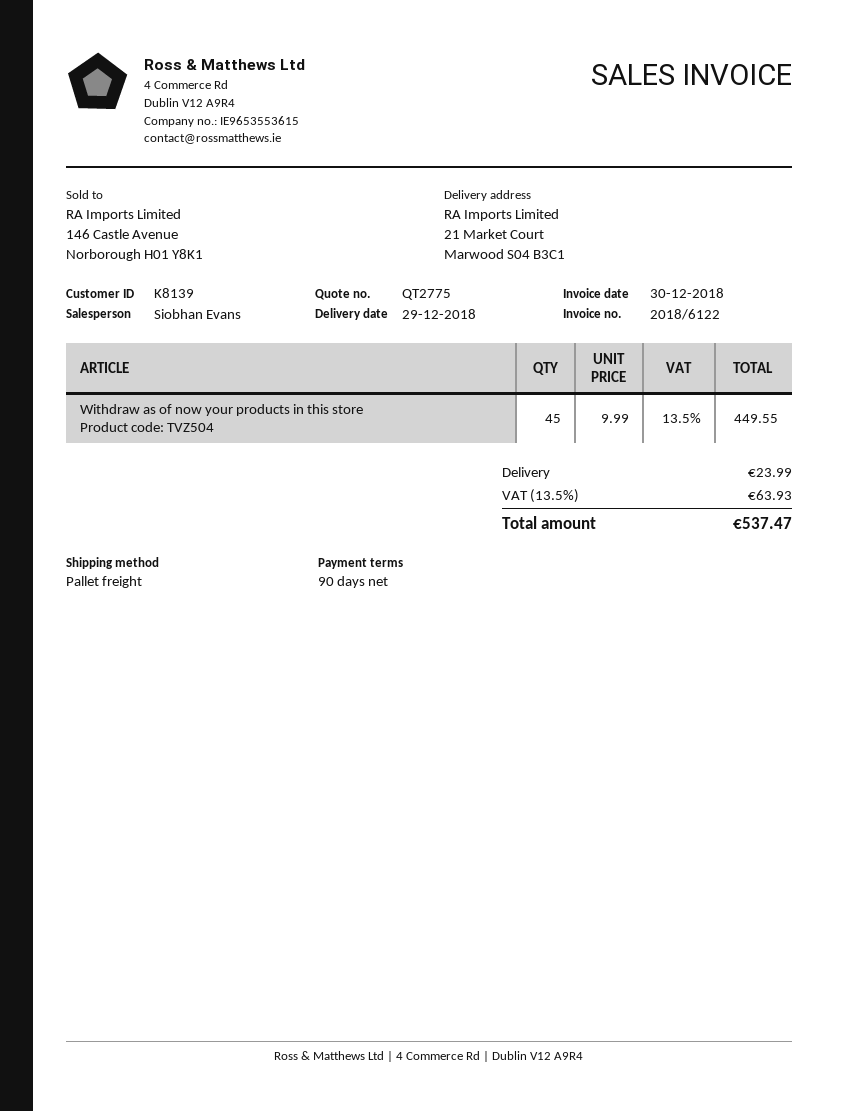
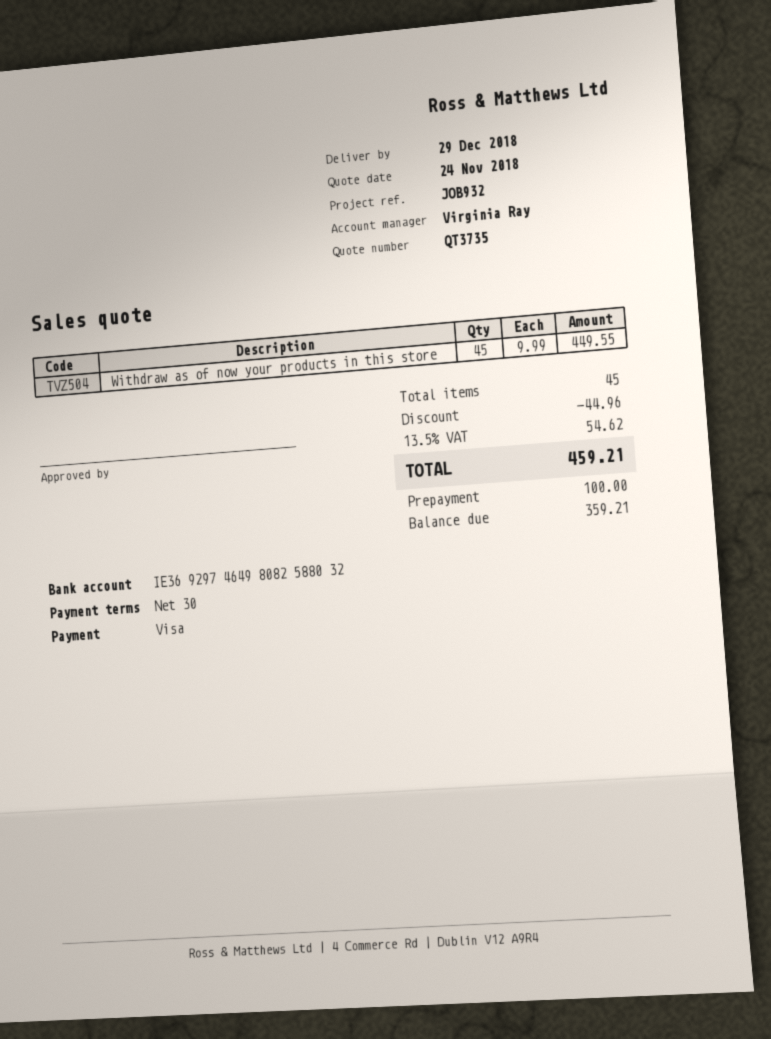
quote number: QT2775 -> QT3735
payment terms: 90 days -> 30 days
sales rep: Siobhan Evans -> Virginia Ray
discount: none -> 44.96
shipping: 23.99 -> none
tax: 13.5% = 63.93 -> 13.5% = 54.62
total: 537.47 -> 459.21

